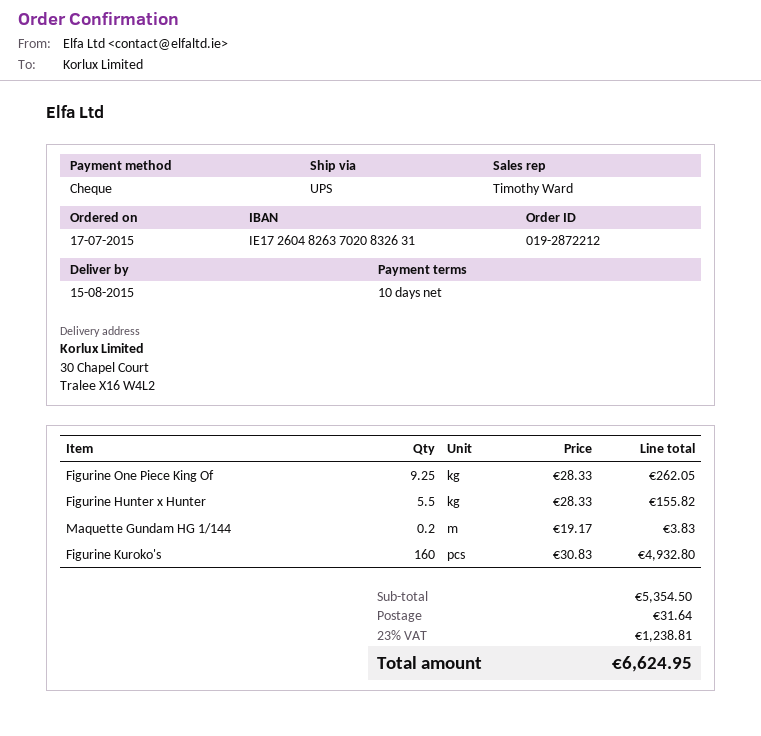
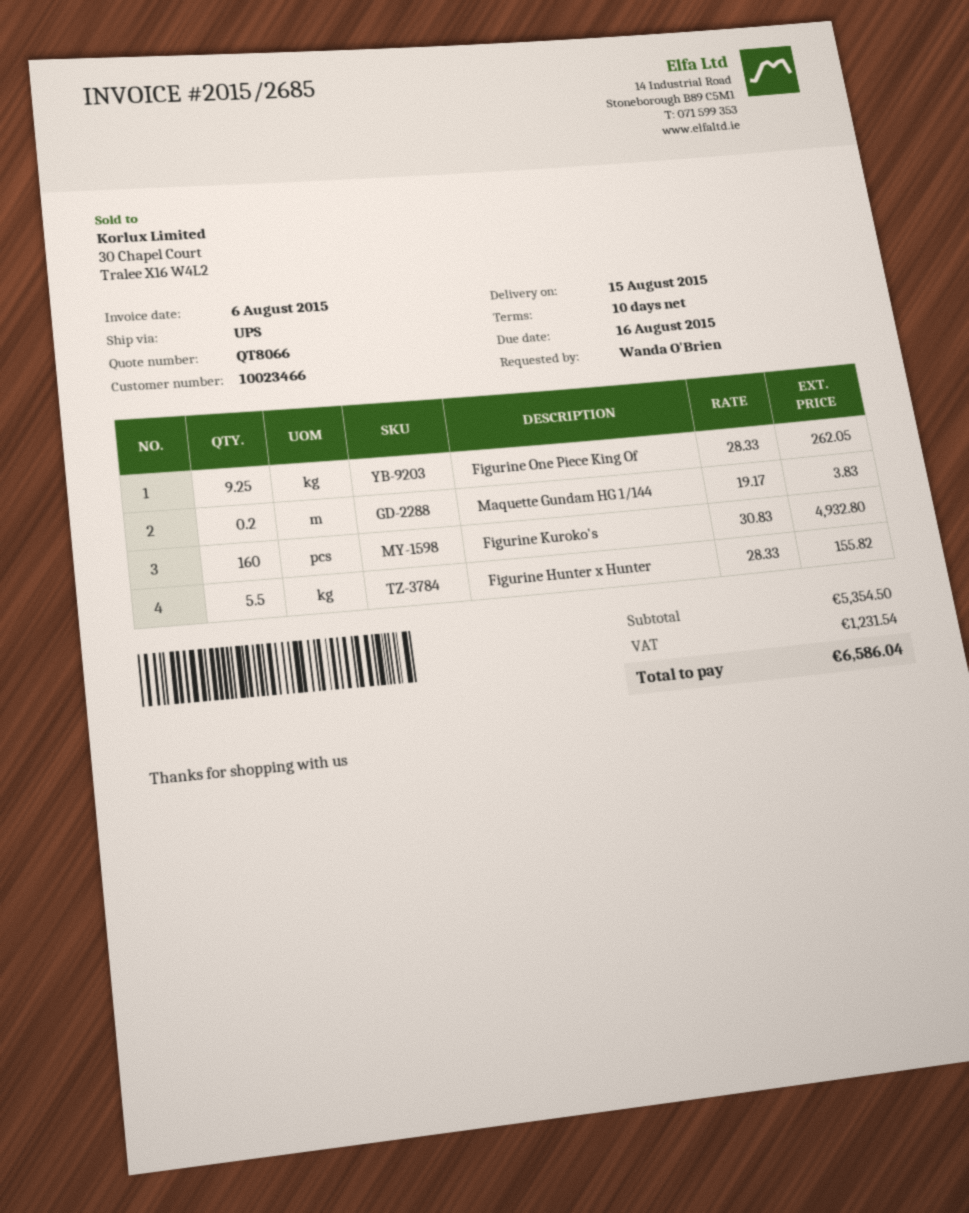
shipping: 31.64 -> none
tax: 1238.81 -> 1231.54
total: 6624.95 -> 6586.04

